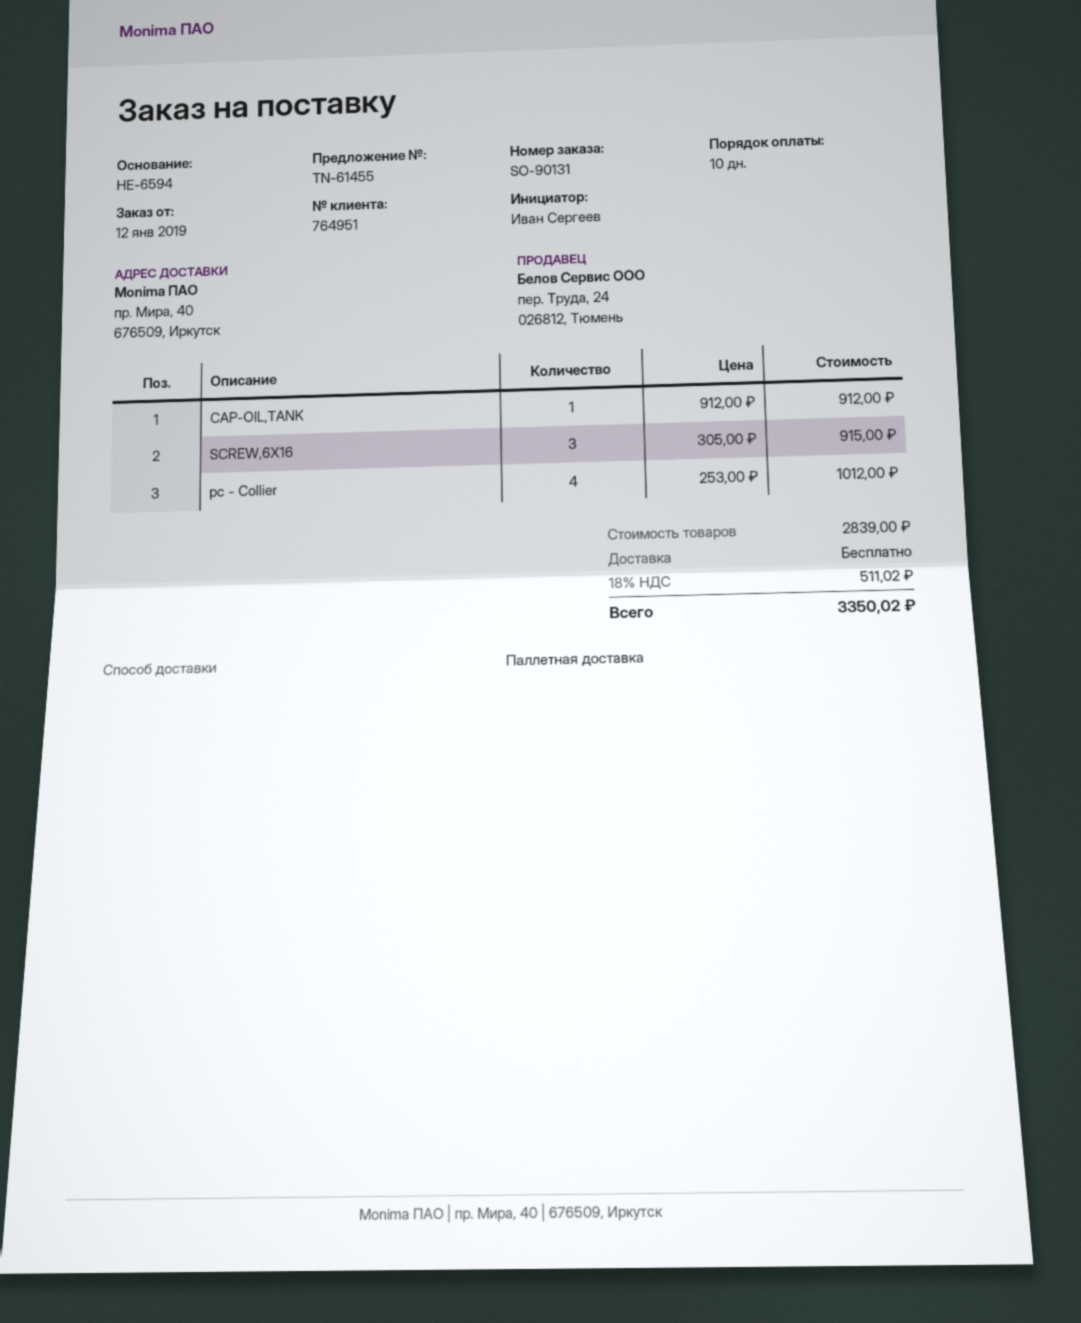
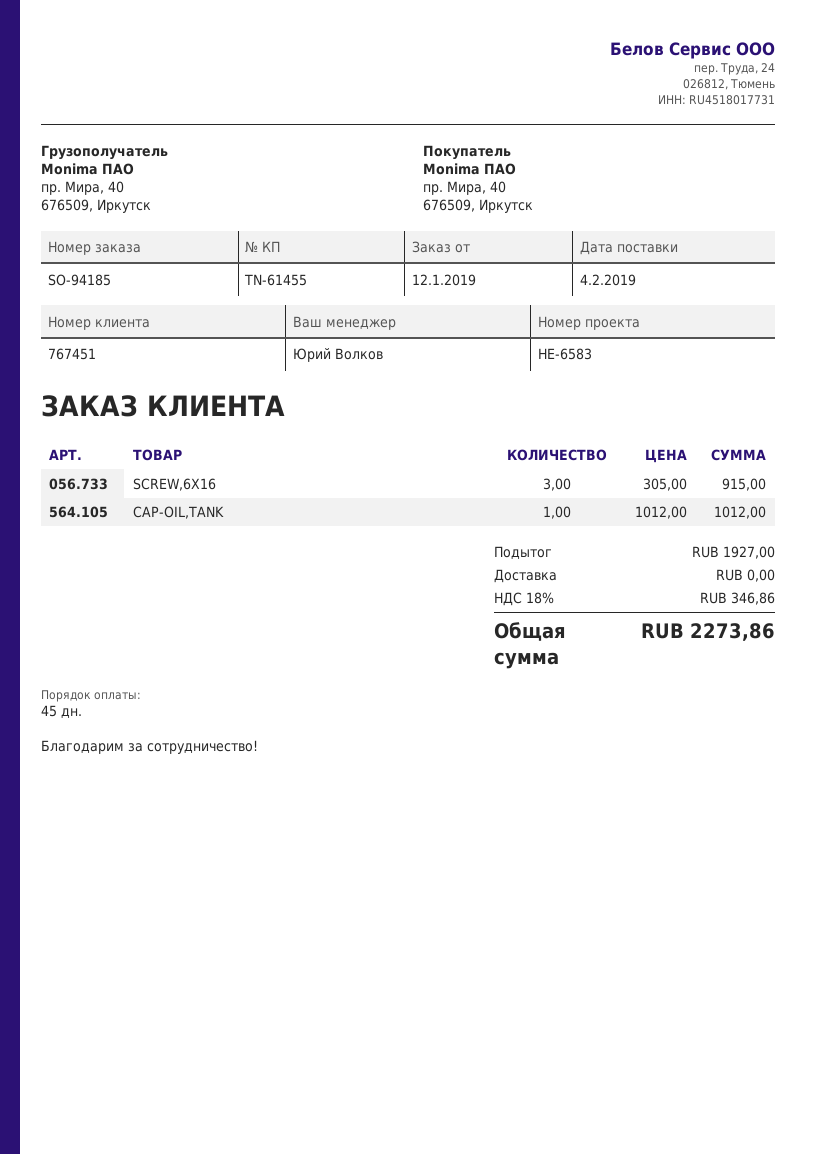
order number: SO-90131 -> SO-94185
payment terms: 10 days -> 45 days
customer number: 764951 -> 767451
reference: HE-6594 -> HE-6583
CAP-OIL,TANK: 1 x 912.00 = 912.00 -> 1 x 1012.00 = 1012.00
pc - Collier: 4 x 253.00 = 1012.00 -> none
subtotal: 2839.00 -> 1927.00
tax: 18% = 511.02 -> 18% = 346.86
total: 3350.02 -> 2273.86

